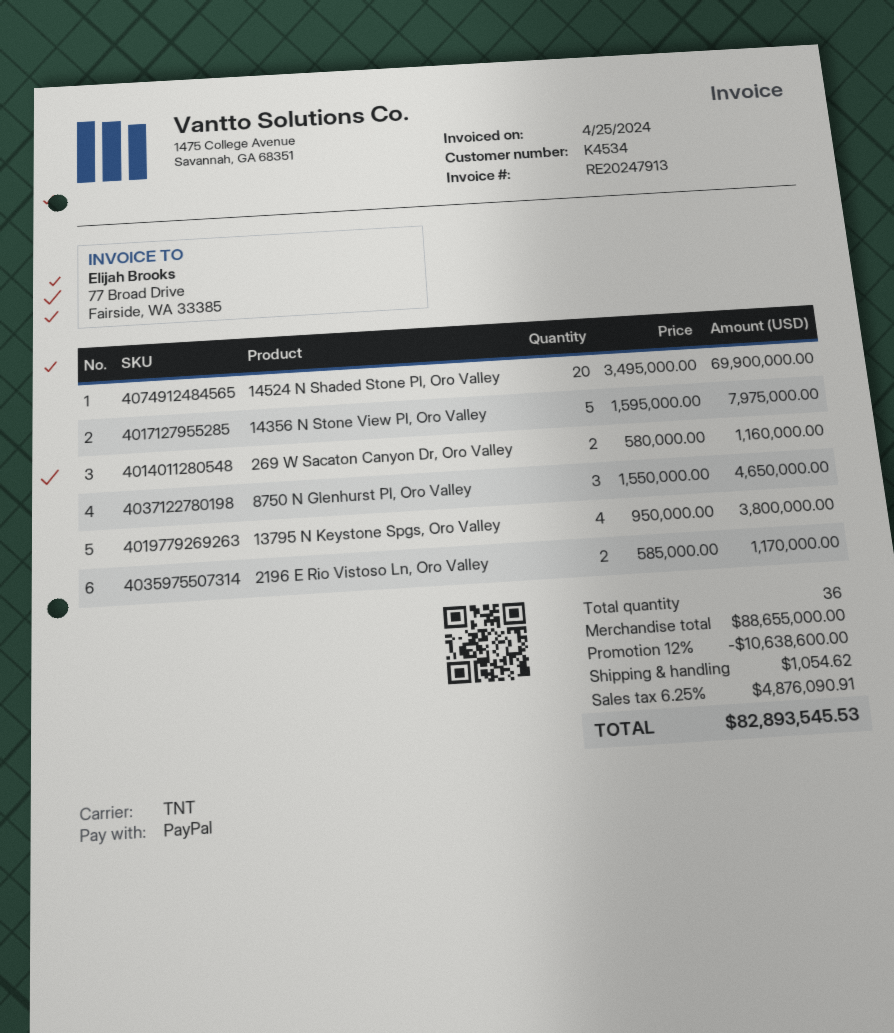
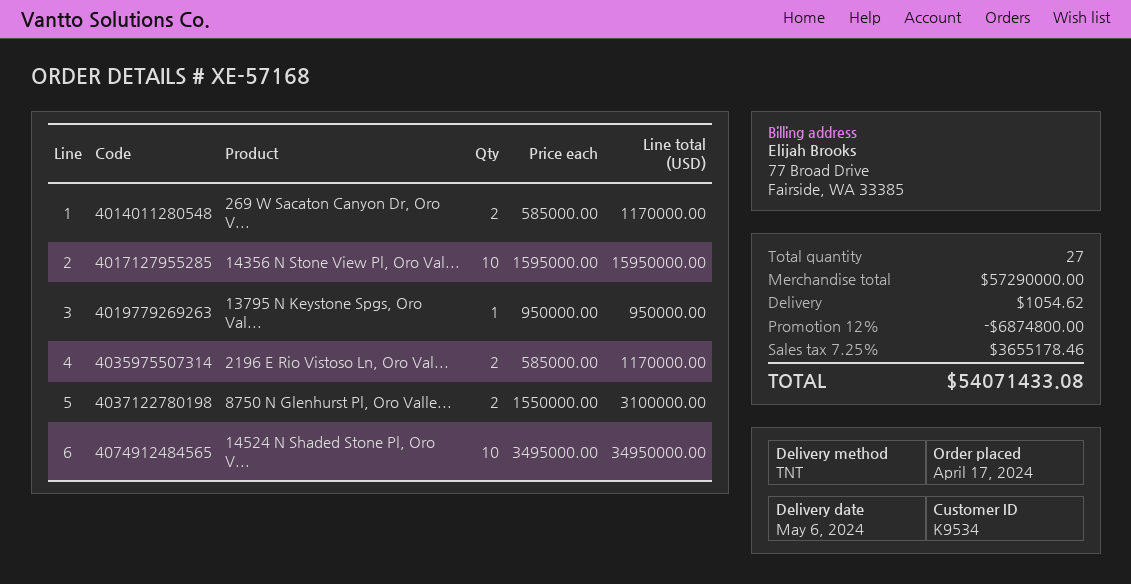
customer number: K4534 -> K9534
14524 N Shaded Stone Pl, Oro Valley: 20 x 3495000.00 = 69900000.00 -> 10 x 3495000.00 = 34950000.00
14356 N Stone View Pl, Oro Valley: 5 x 1595000.00 = 7975000.00 -> 10 x 1595000.00 = 15950000.00
269 W Sacaton Canyon Dr, Oro Valley: 2 x 580000.00 = 1160000.00 -> 2 x 585000.00 = 1170000.00
8750 N Glenhurst Pl, Oro Valley: 3 x 1550000.00 = 4650000.00 -> 2 x 1550000.00 = 3100000.00
13795 N Keystone Spgs, Oro Valley: 4 x 950000.00 = 3800000.00 -> 1 x 950000.00 = 950000.00
total quantity: 36 -> 27
subtotal: 88655000.00 -> 57290000.00
discount: 12% = 10638600.00 -> 12% = 6874800.00
tax: 6.25% = 4876090.91 -> 7.25% = 3655178.46
total: 82893545.53 -> 54071433.08

